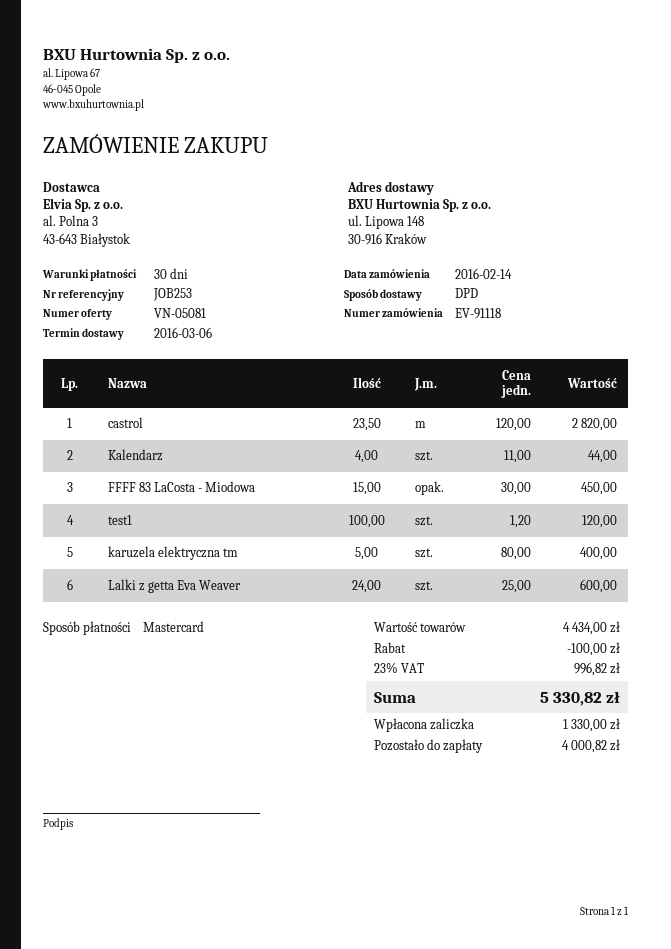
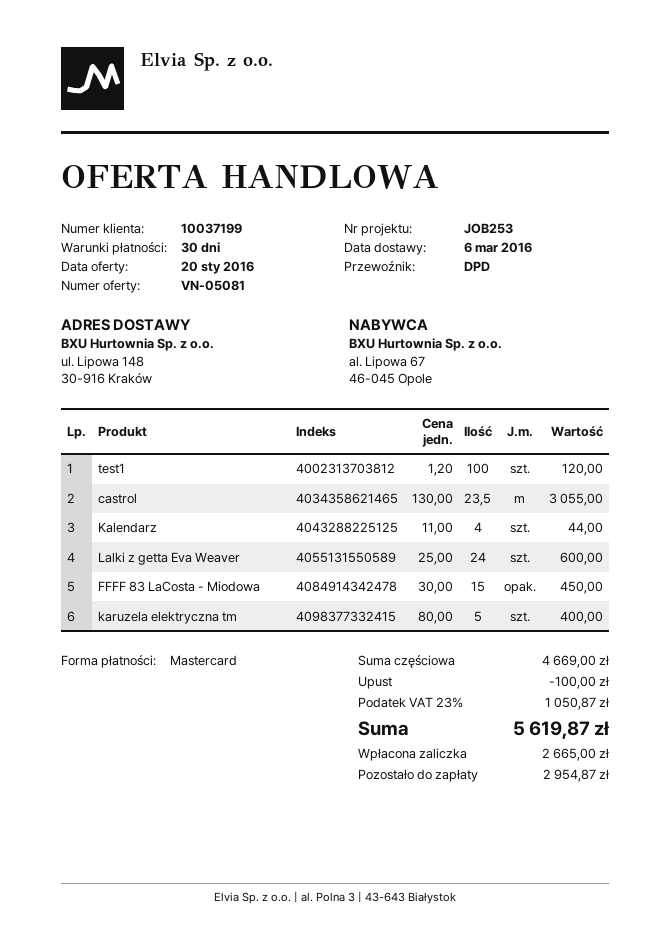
castrol: 23.5 x 120.00 = 2820.00 -> 23.5 x 130.00 = 3055.00
subtotal: 4434.00 -> 4669.00
tax: 23% = 996.82 -> 23% = 1050.87
total: 5330.82 -> 5619.87
deposit: 1330.00 -> 2665.00
balance: 4000.82 -> 2954.87

